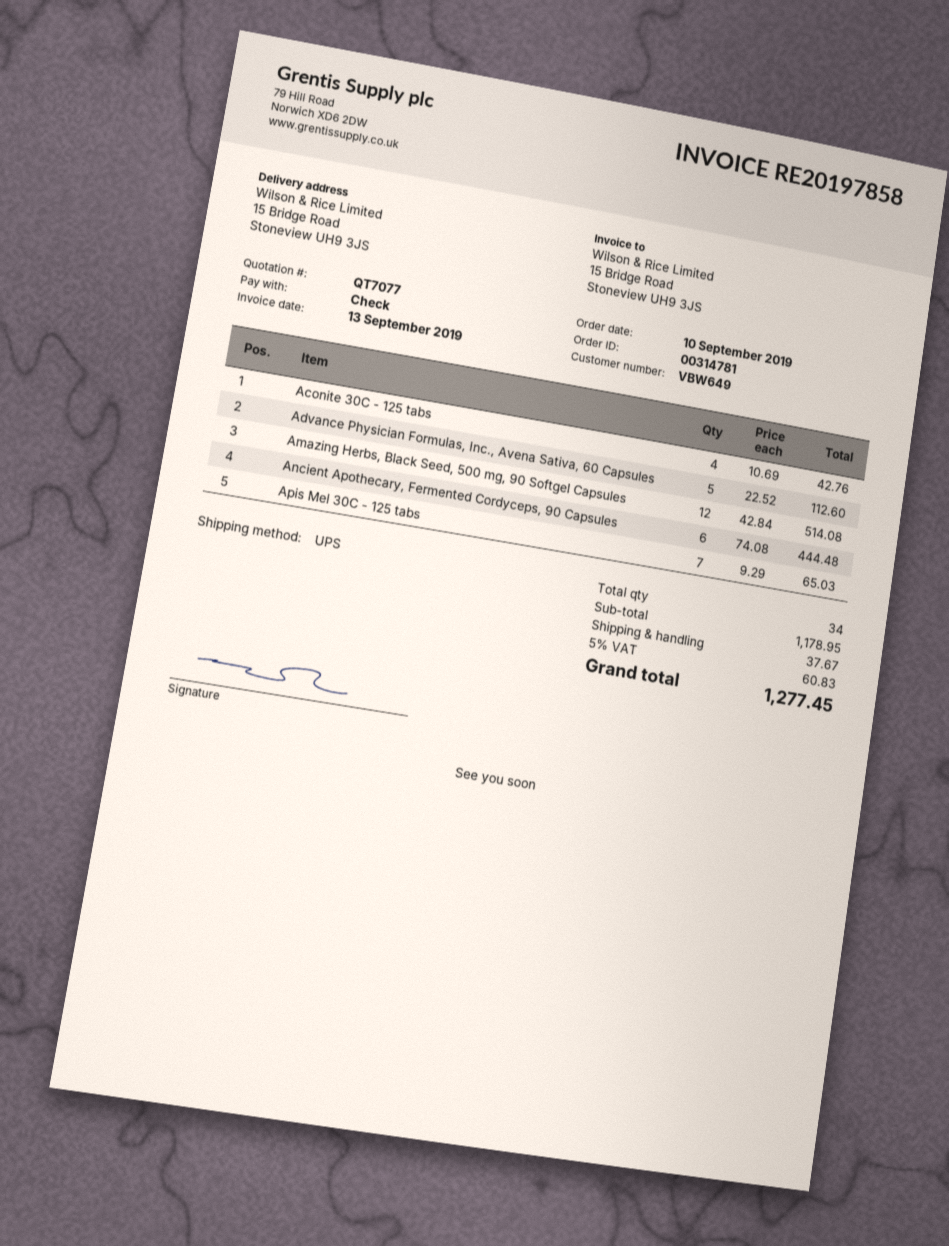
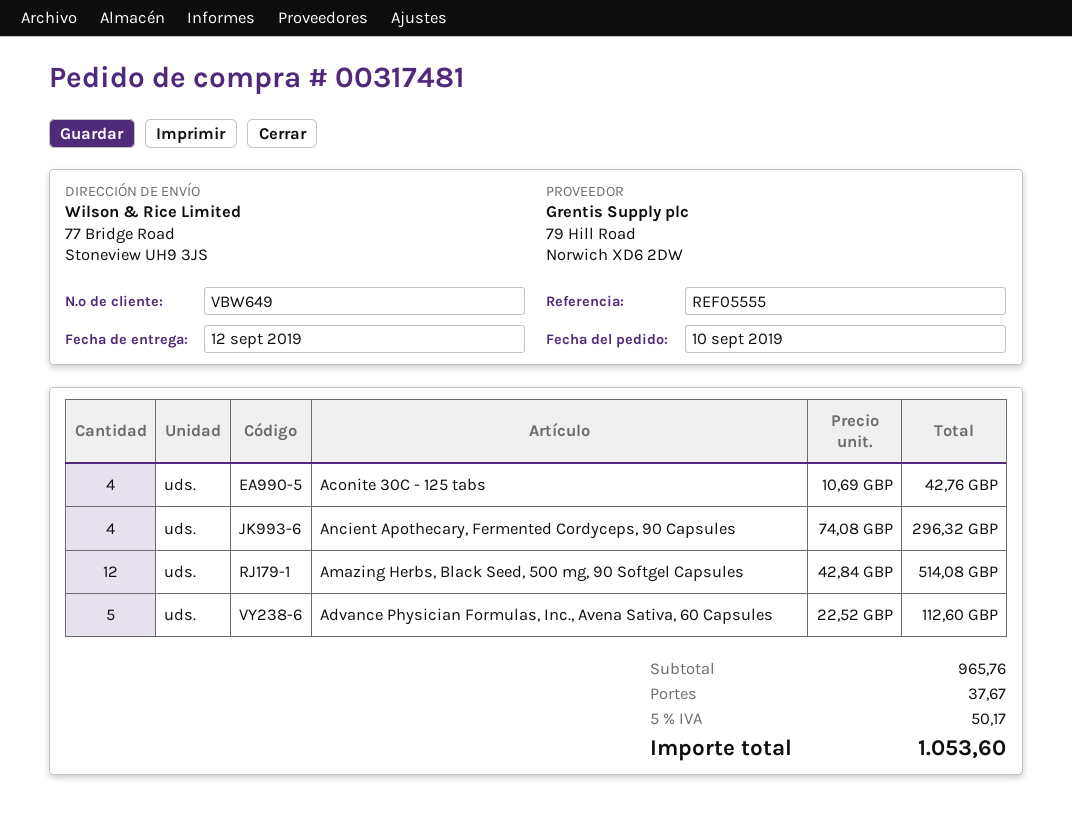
order number: 00314781 -> 00317481
ship to: 15 Bridge Road, Stoneview UH9 3JS -> 77 Bridge Road, Stoneview UH9 3JS
Ancient Apothecary, Fermented Cordyceps, 90 Capsules: 6 x 74.08 = 444.48 -> 4 x 74.08 = 296.32
Apis Mel 30C - 125 tabs: 7 x 9.29 = 65.03 -> none
subtotal: 1178.95 -> 965.76
tax: 5% = 60.83 -> 5% = 50.17
total: 1277.45 -> 1053.60

